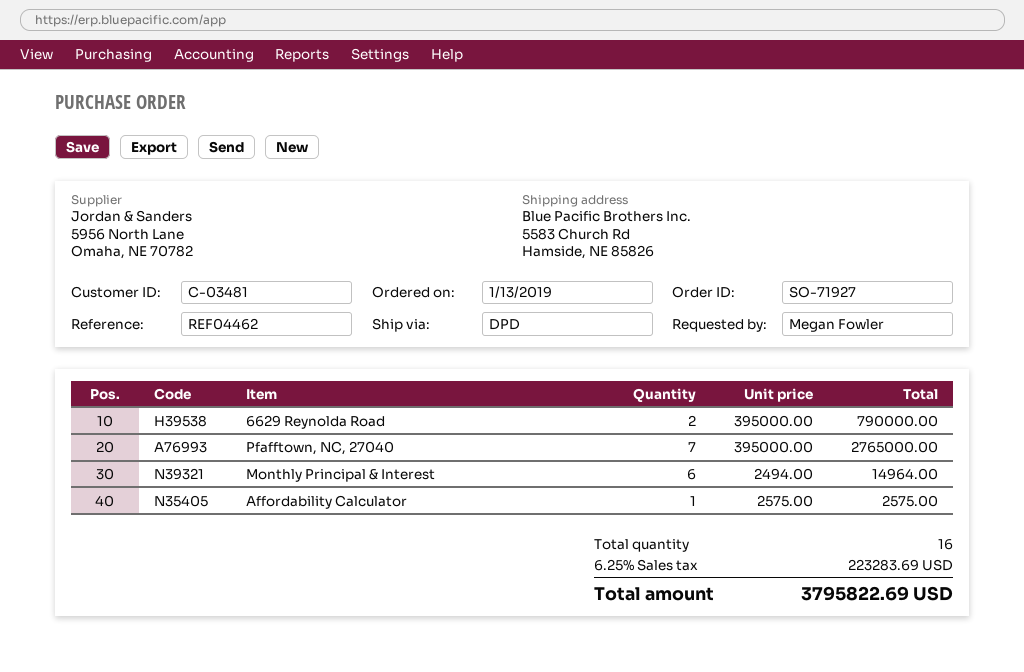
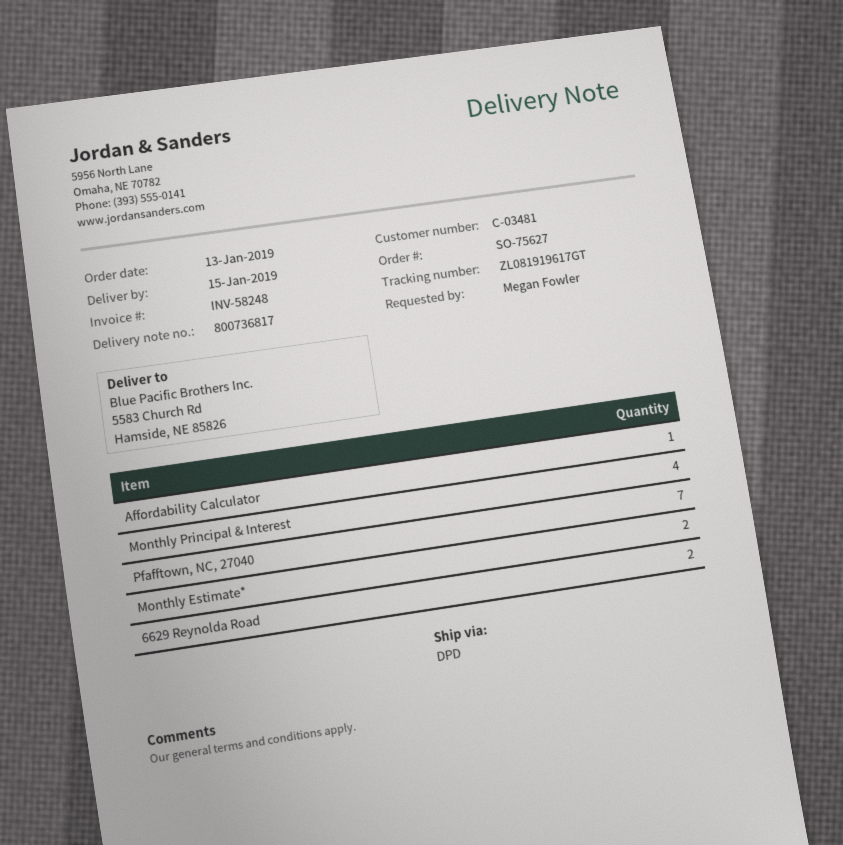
order number: SO-71927 -> SO-75627
Monthly Principal & Interest: 6 -> 4
Monthly Estimate*: none -> 2

